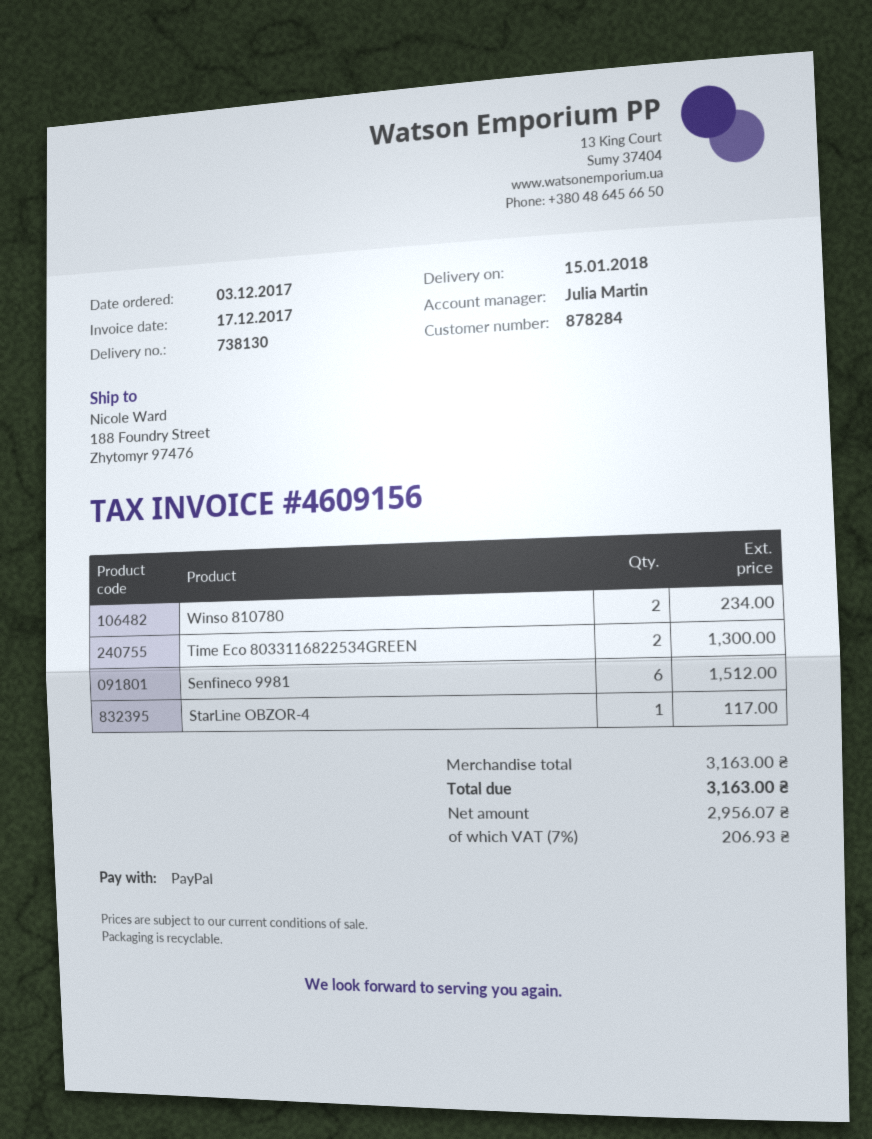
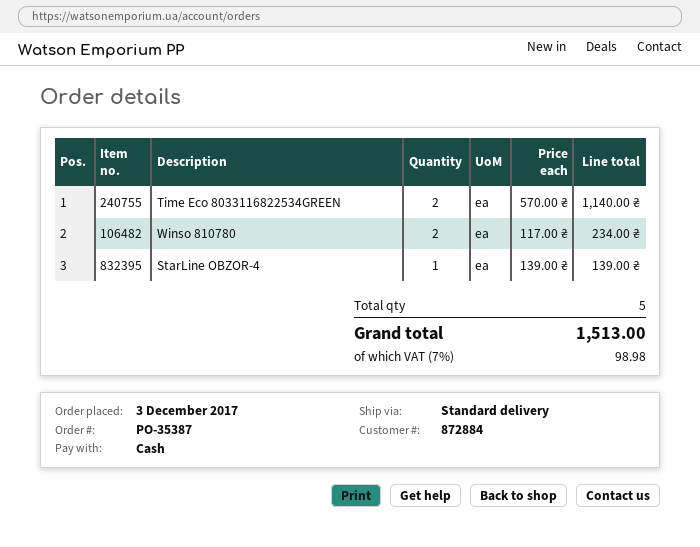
customer number: 878284 -> 872884
payment method: PayPal -> cash
Time Eco 8033116822534GREEN: 2 for 1300.00 -> 2 for 1140.00
Senfineco 9981: 6 for 1512.00 -> none
StarLine OBZOR-4: 1 for 117.00 -> 1 for 139.00
tax: 7% = 206.93 -> 7% = 98.98
total: 3163.00 -> 1513.00

